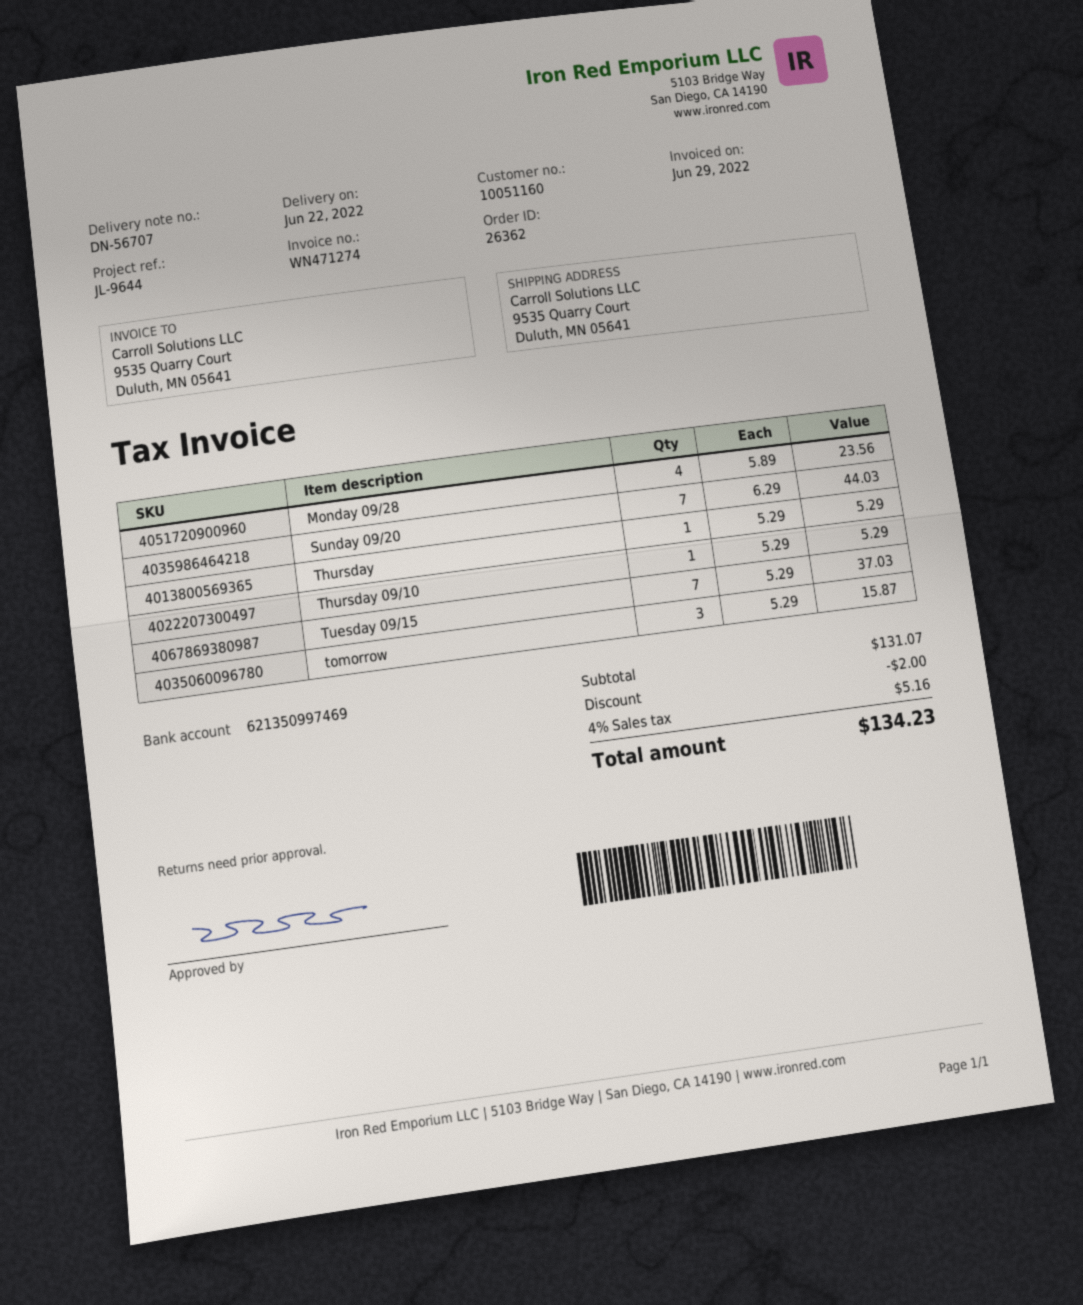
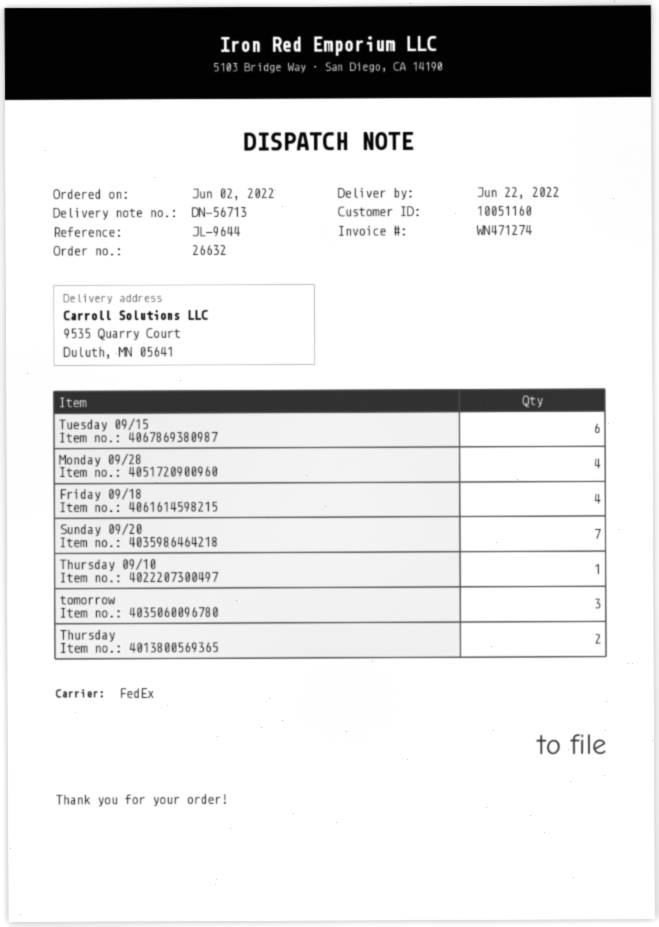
order number: 26362 -> 26632
delivery note number: DN-56707 -> DN-56713
Thursday: 1 -> 2
Tuesday 09/15: 7 -> 6
Friday 09/18: none -> 4

